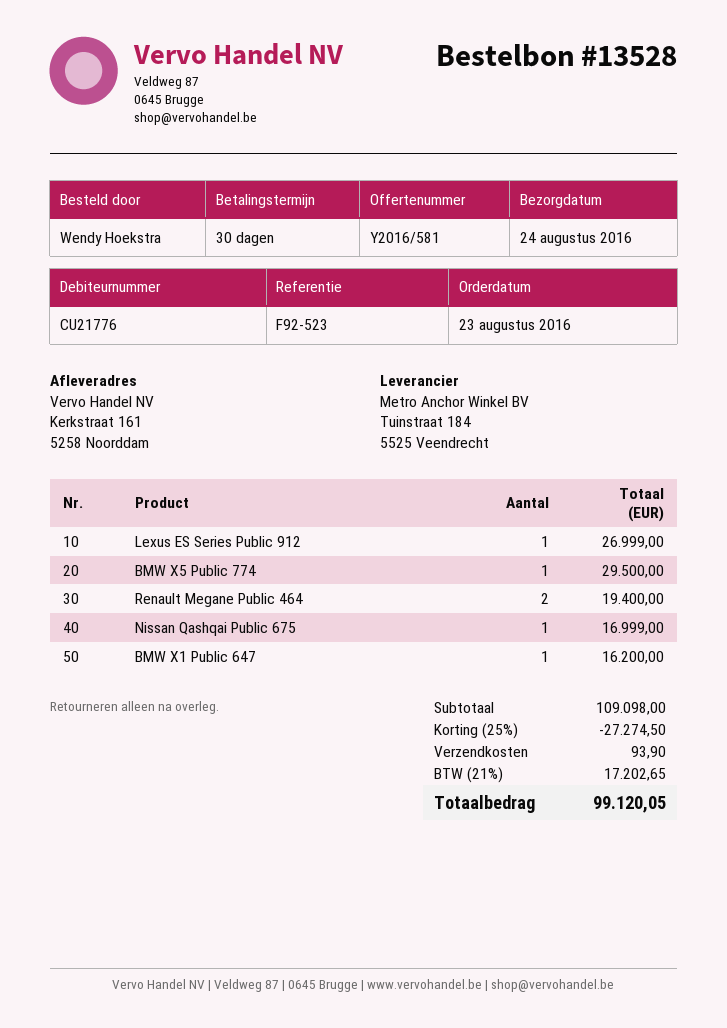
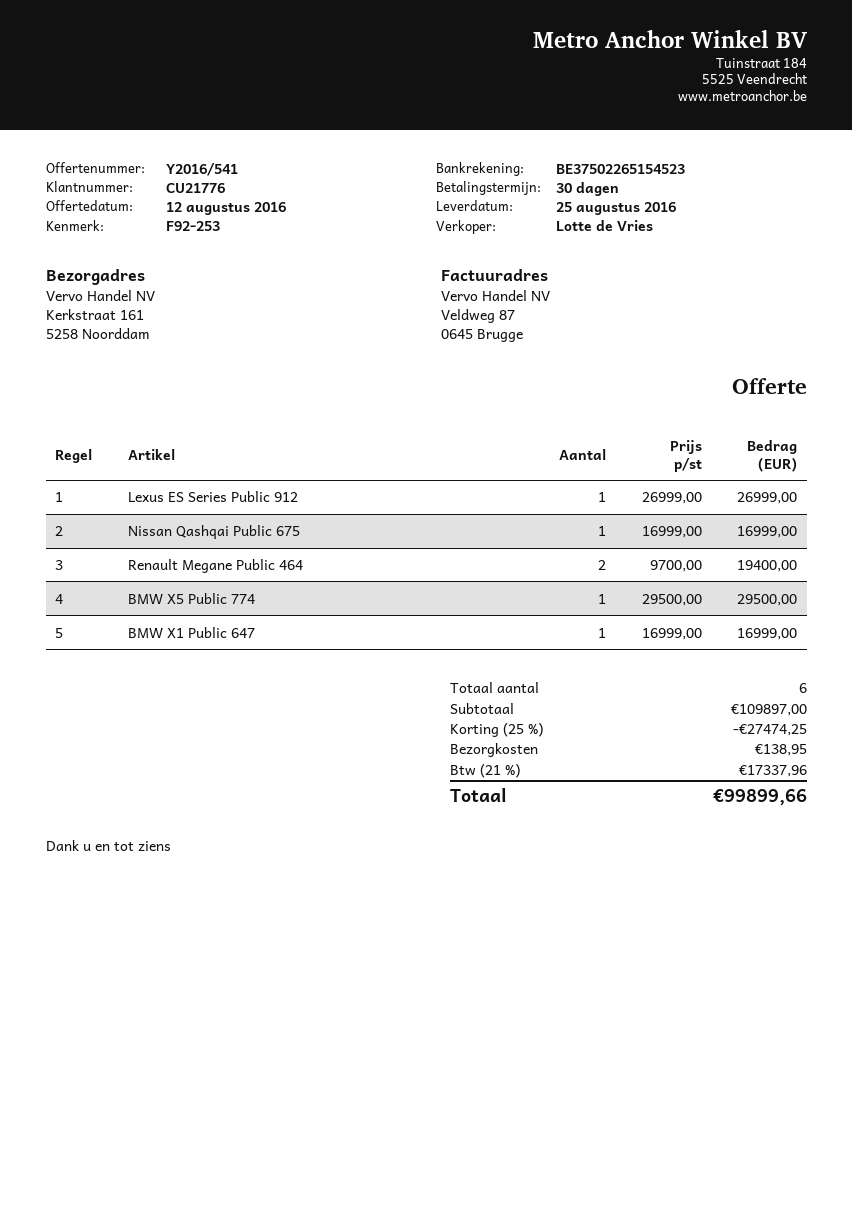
quote number: Y2016/581 -> Y2016/541
delivery date: 2016-08-24 -> 2016-08-25
reference: F92-523 -> F92-253
BMW X1 Public 647: 1 for 16200.00 -> 1 for 16999.00
subtotal: 109098.00 -> 109897.00
discount: 25% = 27274.50 -> 25% = 27474.25
shipping: 93.90 -> 138.95
tax: 21% = 17202.65 -> 21% = 17337.96
total: 99120.05 -> 99899.66

